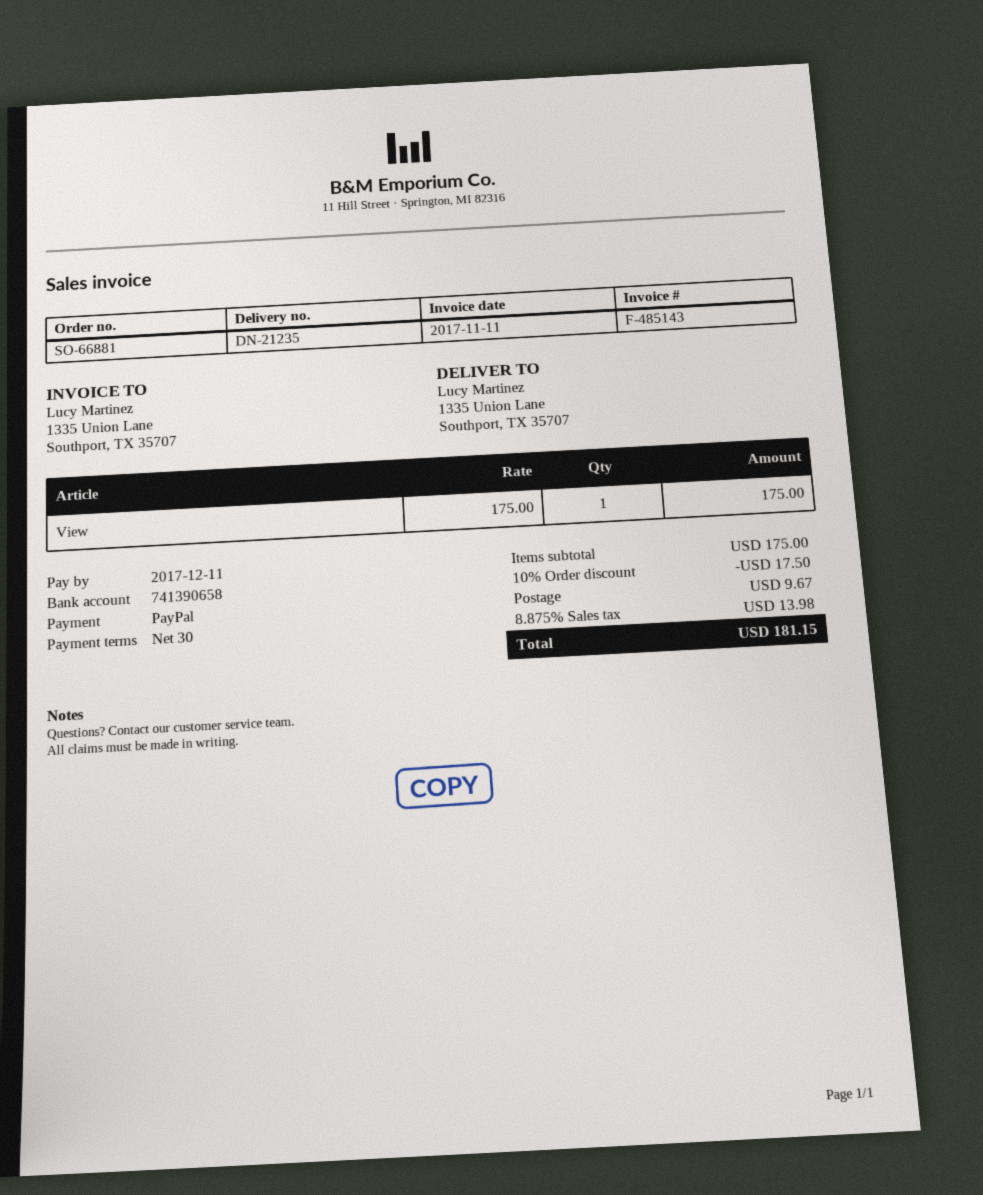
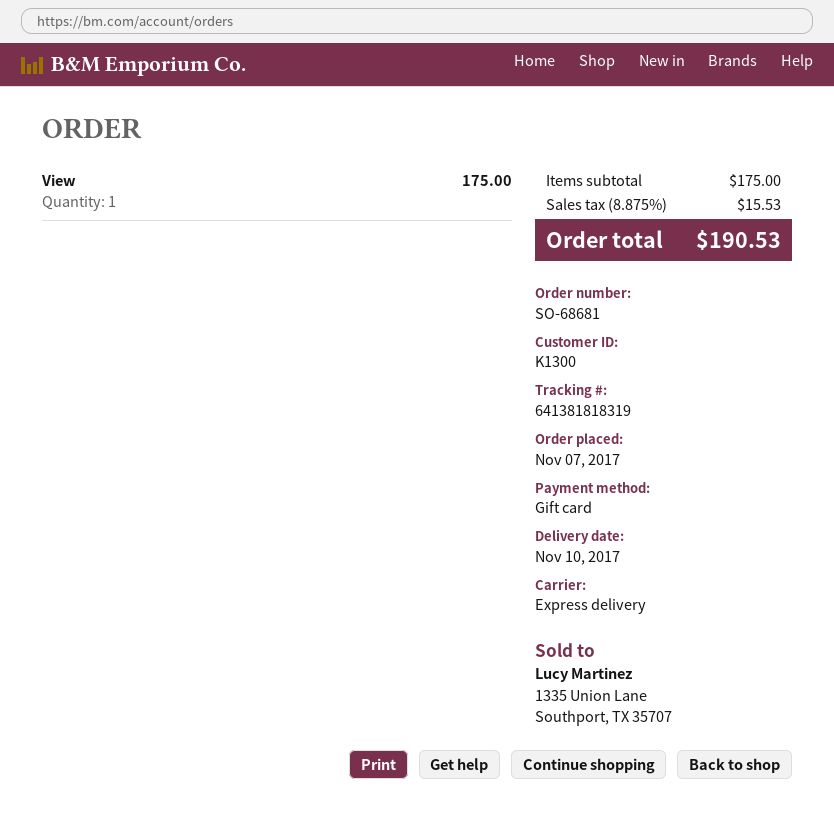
order number: SO-66881 -> SO-68681
payment method: PayPal -> gift card
discount: 10% = 17.50 -> none
shipping: 9.67 -> none
tax: 8.875% = 13.98 -> 8.875% = 15.53
total: 181.15 -> 190.53

